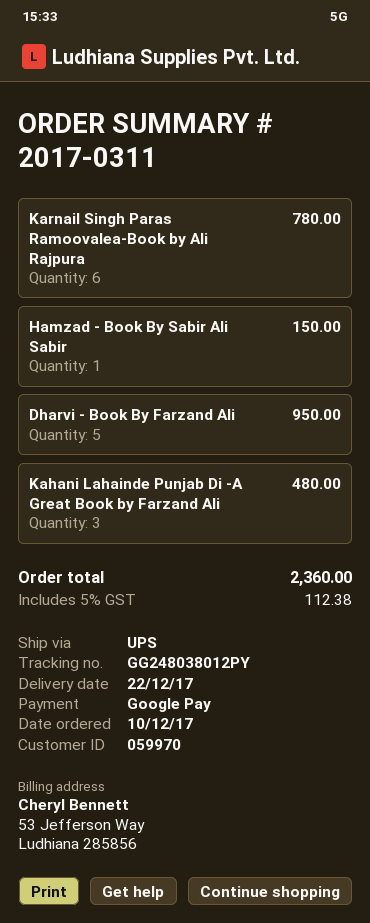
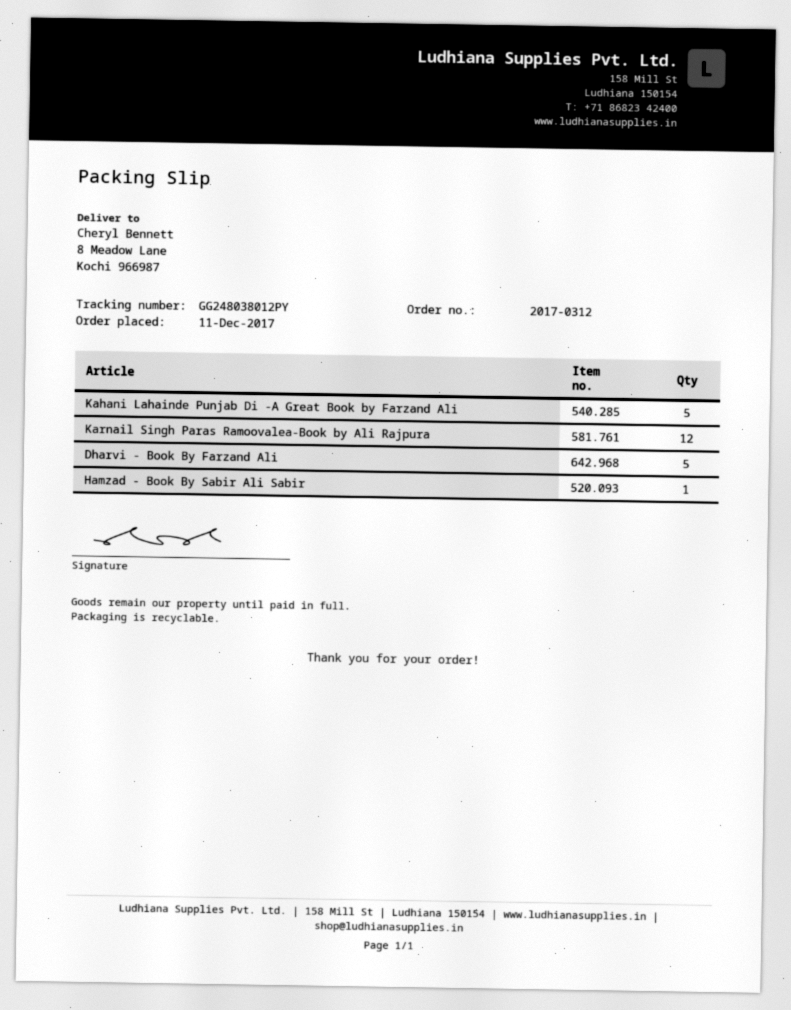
order number: 2017-0311 -> 2017-0312
order date: 2017-12-10 -> 2017-12-11
Karnail Singh Paras Ramoovalea-Book by Ali Rajpura: 6 -> 12
Kahani Lahainde Punjab Di -A Great Book by Farzand Ali: 3 -> 5

